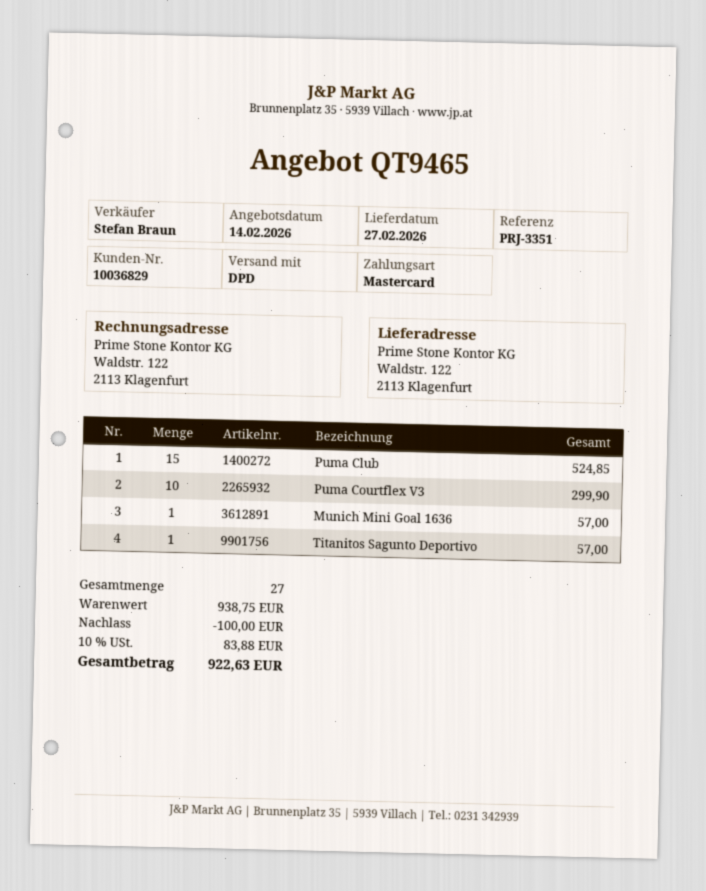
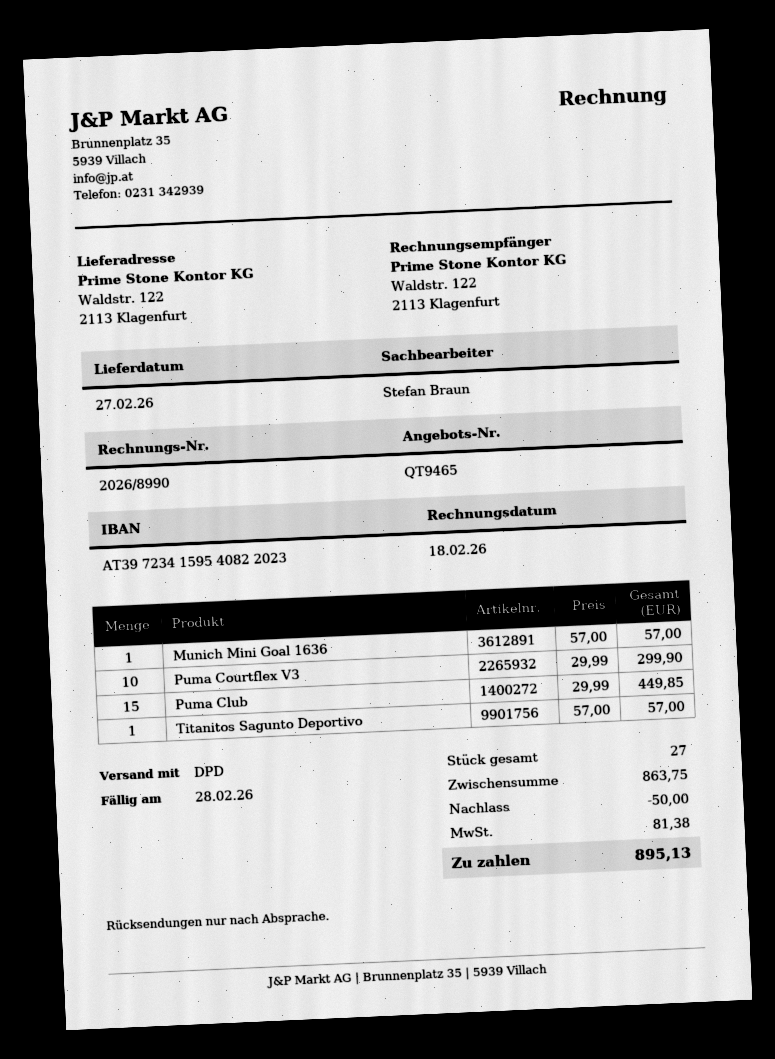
Puma Club: 15 for 524.85 -> 15 for 449.85
subtotal: 938.75 -> 863.75
discount: 100.00 -> 50.00
tax: 83.88 -> 81.38
total: 922.63 -> 895.13

